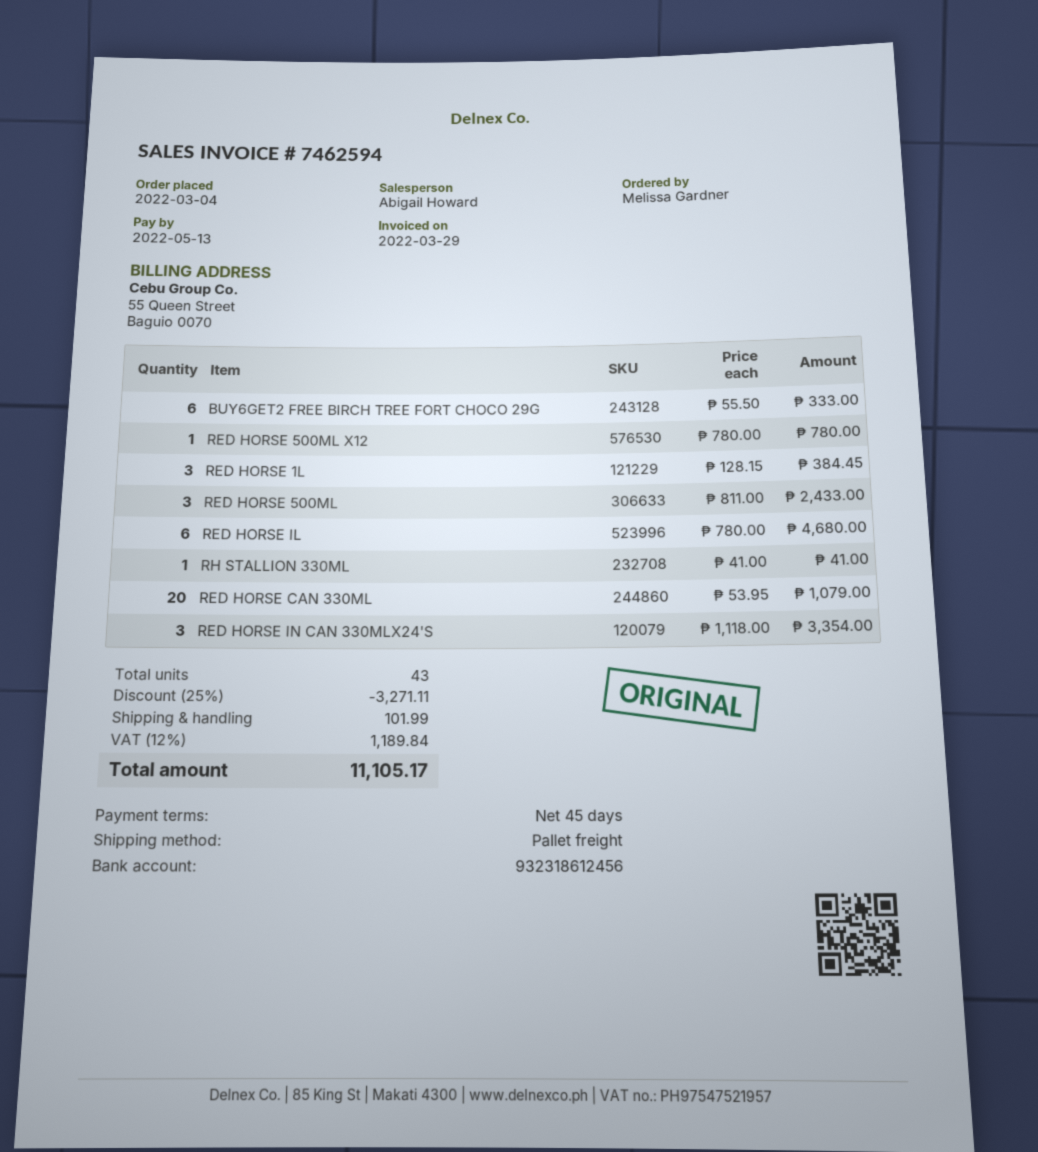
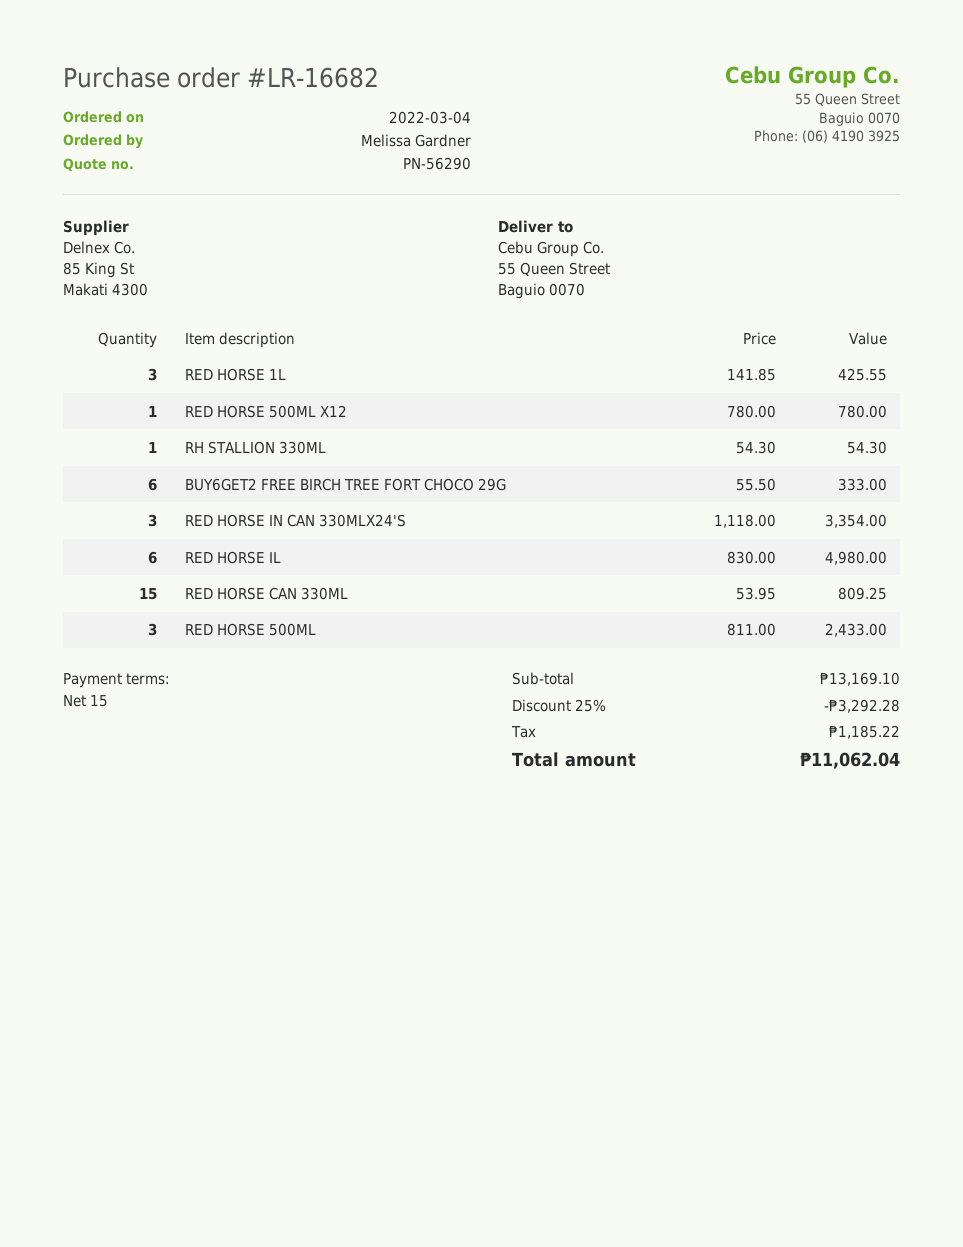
payment terms: 45 days -> 15 days
RED HORSE 1L: 3 x 128.15 = 384.45 -> 3 x 141.85 = 425.55
RED HORSE IL: 6 x 780.00 = 4680.00 -> 6 x 830.00 = 4980.00
RH STALLION 330ML: 1 x 41.00 = 41.00 -> 1 x 54.30 = 54.30
RED HORSE CAN 330ML: 20 x 53.95 = 1079.00 -> 15 x 53.95 = 809.25
discount: 25% = 3271.11 -> 25% = 3292.28
shipping: 101.99 -> none
tax: 1189.84 -> 1185.22
total: 11105.17 -> 11062.04

